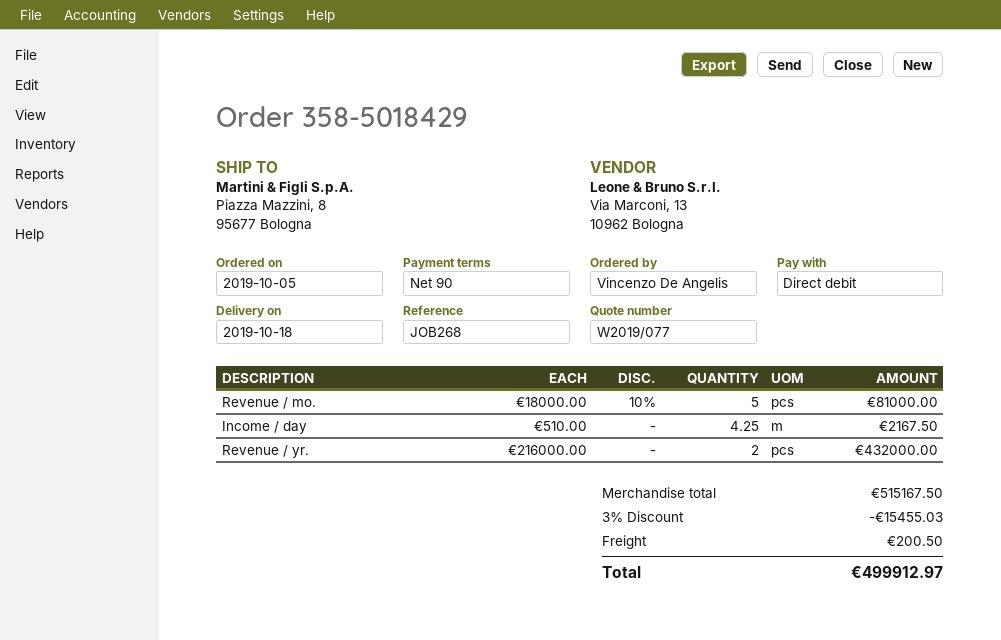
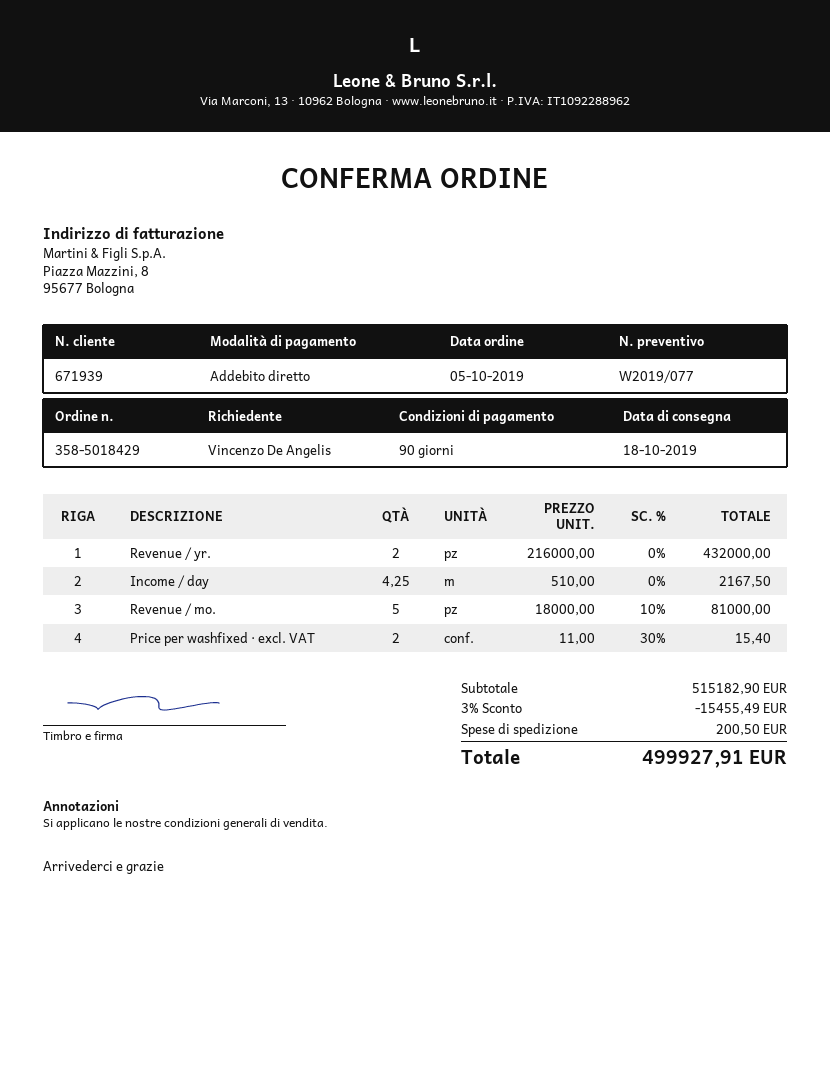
Price per washfixed · excl. VAT: none -> 2 x 11.00 - 30% = 15.40
subtotal: 515167.50 -> 515182.90
discount: 3% = 15455.03 -> 3% = 15455.49
total: 499912.97 -> 499927.91

